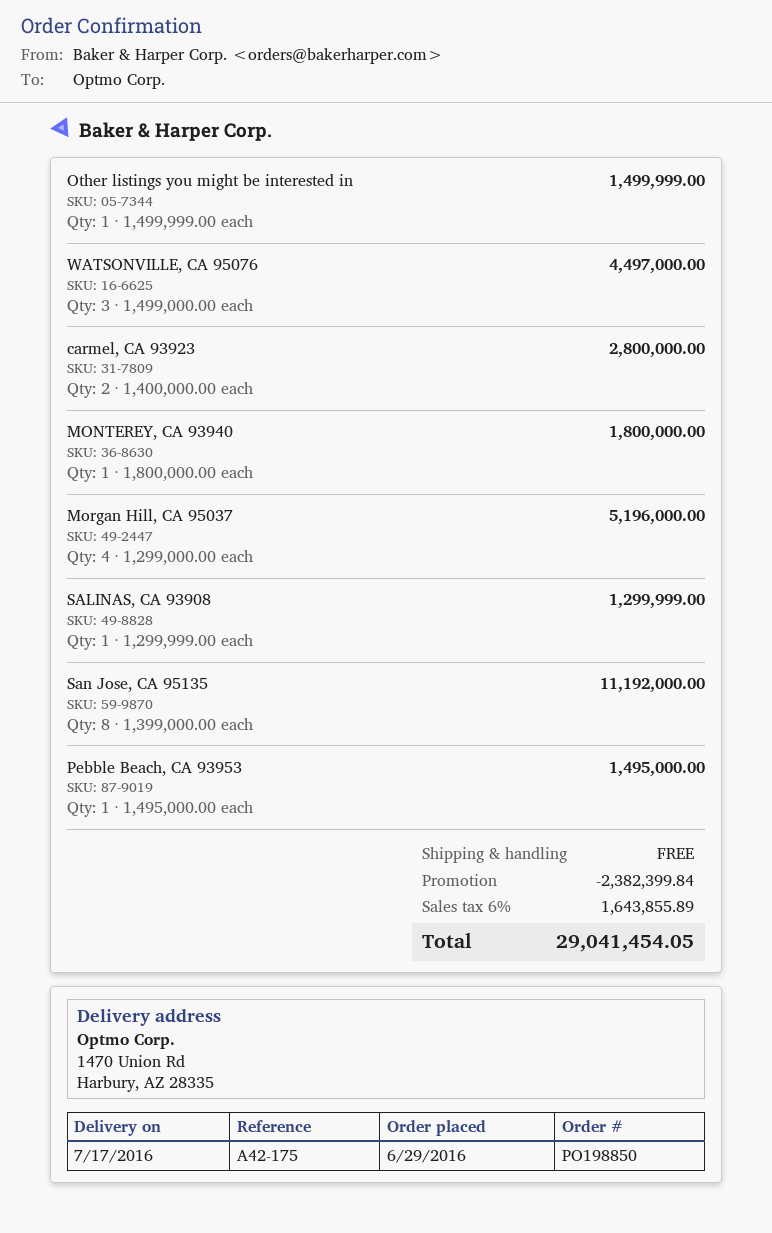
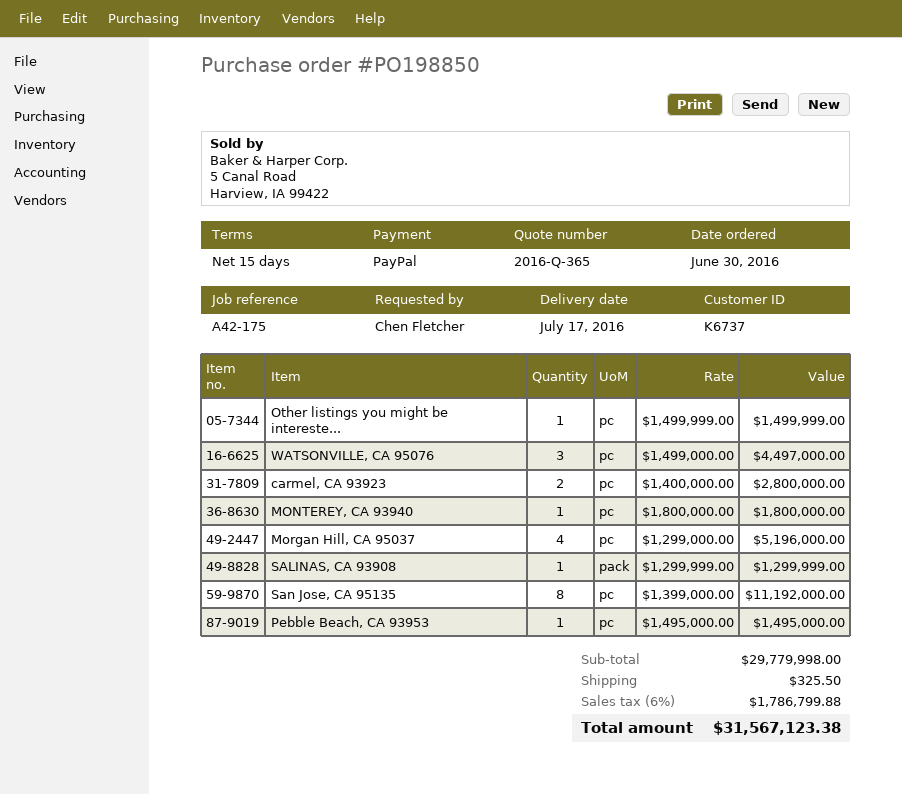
order date: 2016-06-29 -> 2016-06-30
discount: 2382399.84 -> none
shipping: 0.00 -> 325.50
tax: 6% = 1643855.89 -> 6% = 1786799.88
total: 29041454.05 -> 31567123.38

